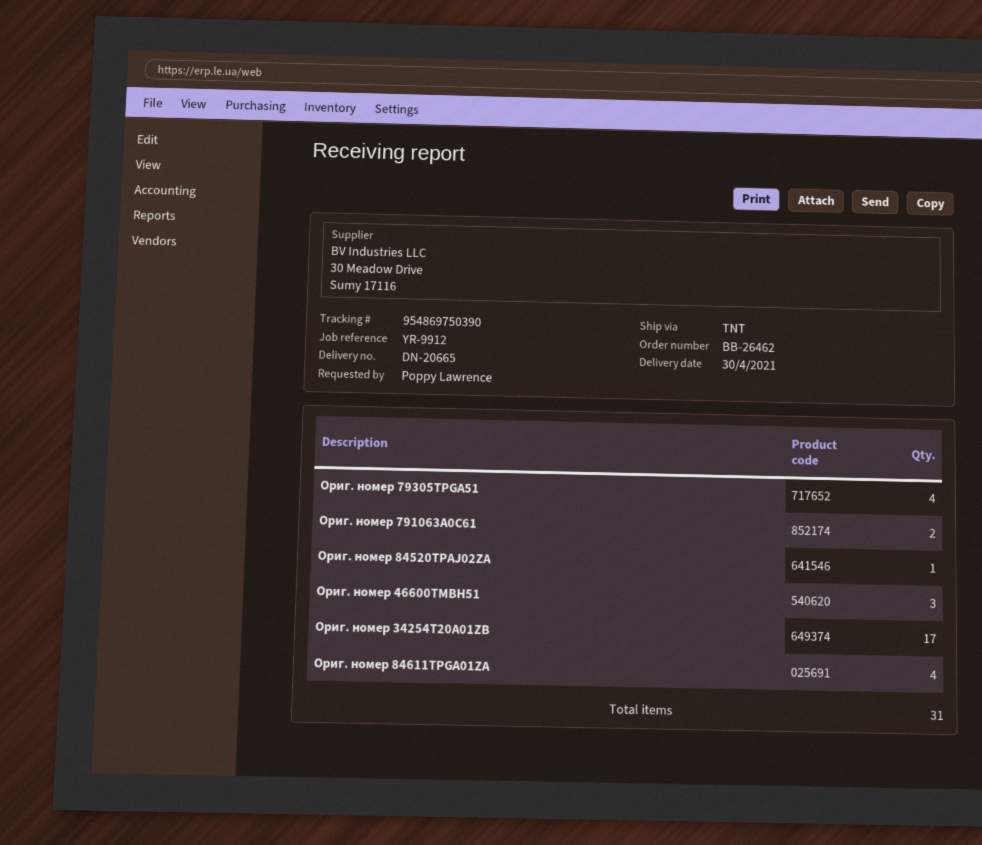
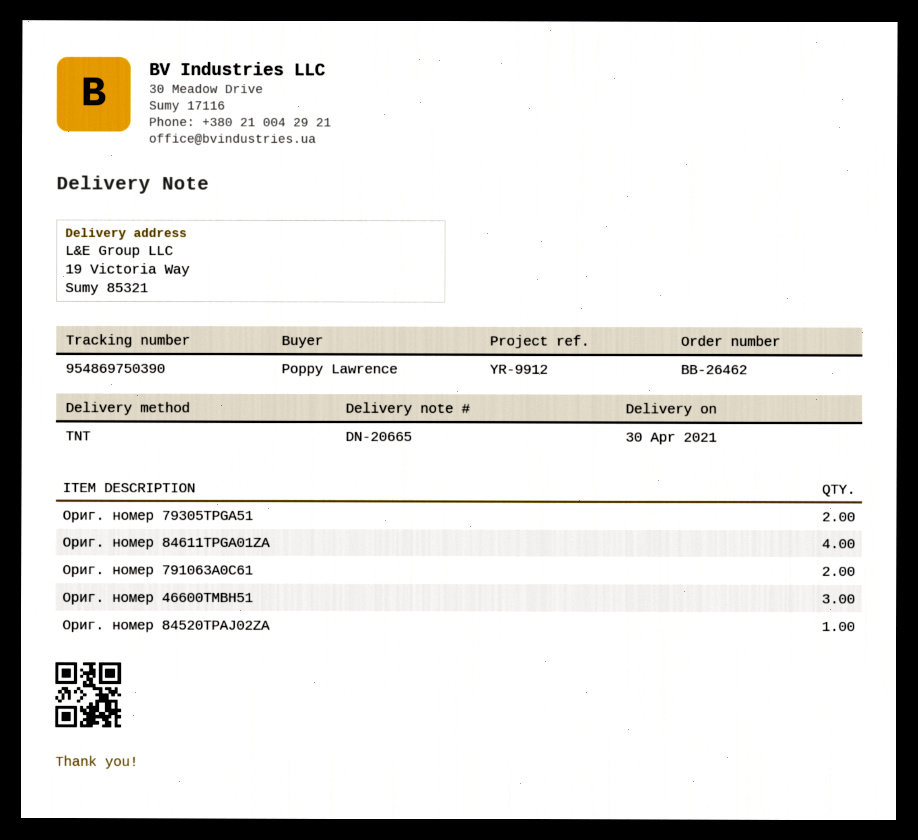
Ориг. номер 79305TPGA51: 4 -> 2
Ориг. номер 34254T20A01ZB: 17 -> none

